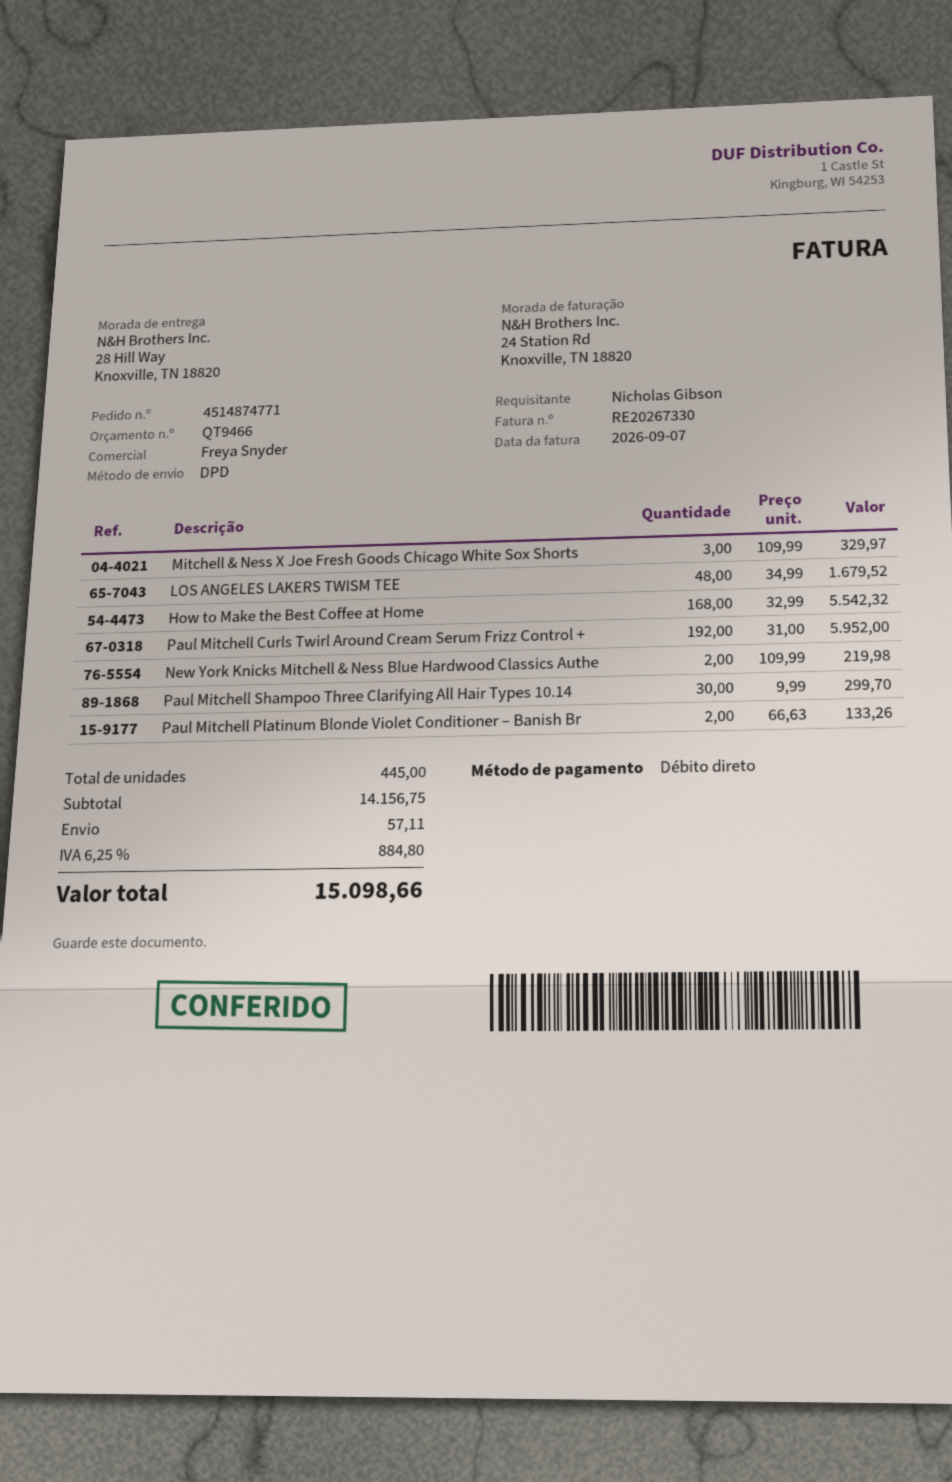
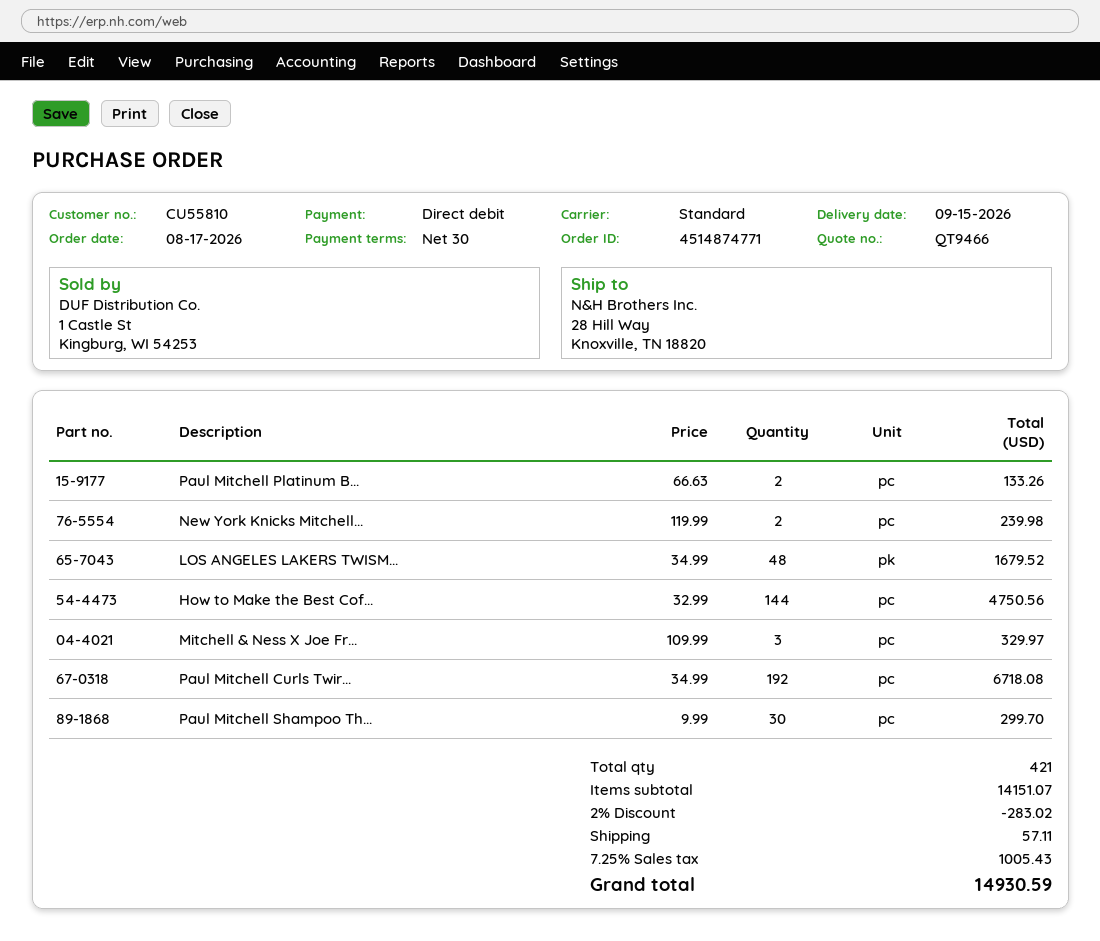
shipping method: DPD -> standard
How to Make the Best Coffee at Home: 168 x 32.99 = 5542.32 -> 144 x 32.99 = 4750.56
Paul Mitchell Curls Twirl Around Cream Serum Frizz Control +: 192 x 31.00 = 5952.00 -> 192 x 34.99 = 6718.08
New York Knicks Mitchell & Ness Blue Hardwood Classics Authe: 2 x 109.99 = 219.98 -> 2 x 119.99 = 239.98
total quantity: 445 -> 421
subtotal: 14156.75 -> 14151.07
discount: none -> 2% = 283.02
tax: 6.25% = 884.80 -> 7.25% = 1005.43
total: 15098.66 -> 14930.59

